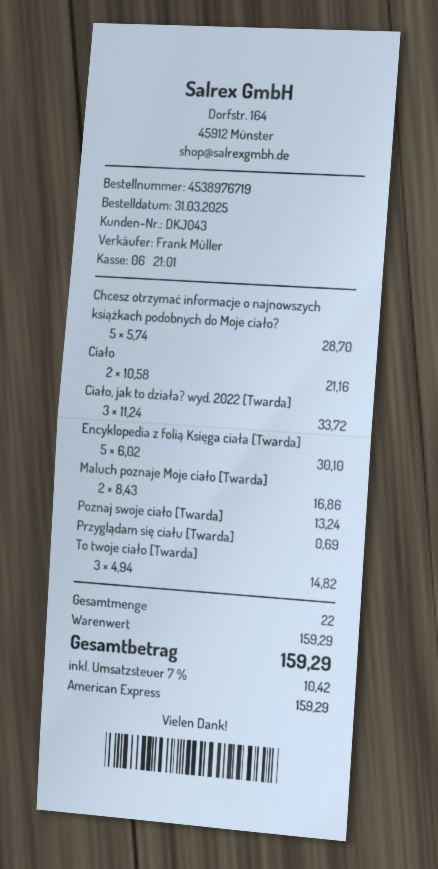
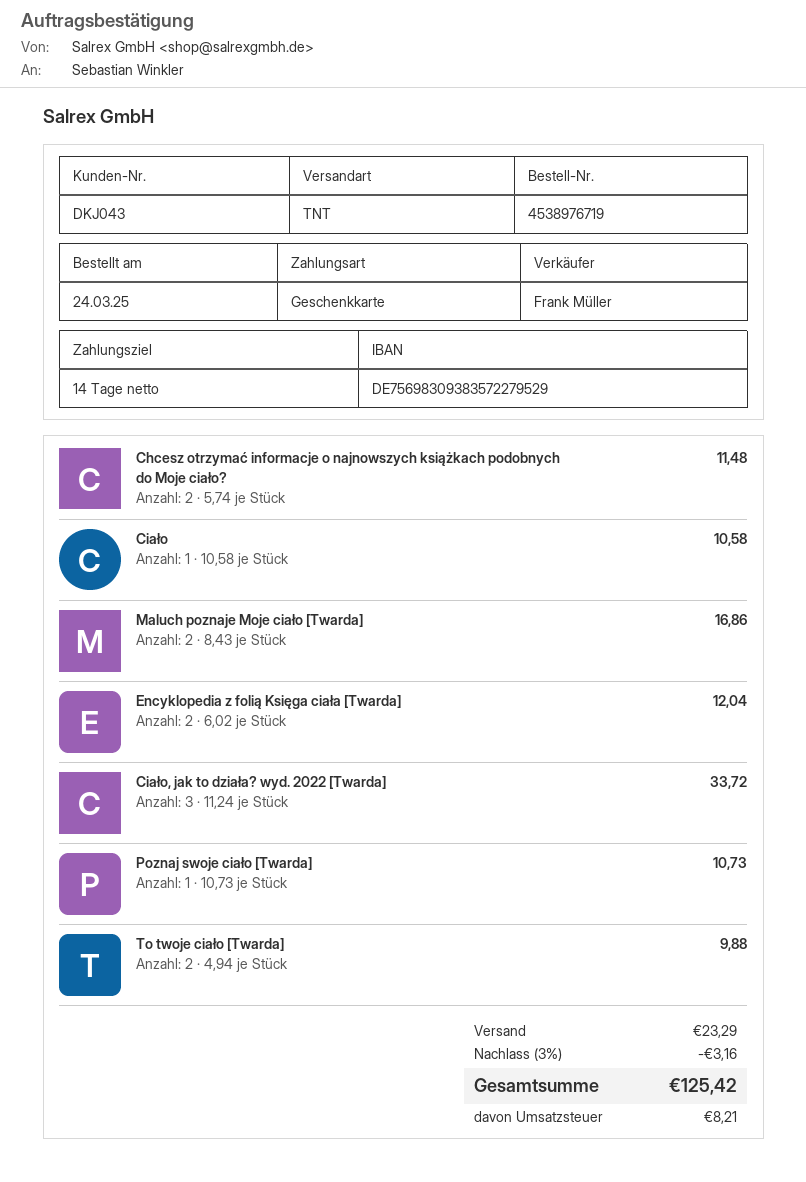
order date: 2025-03-31 -> 2025-03-24
payment method: American Express -> gift card
Chcesz otrzymać informacje o najnowszych książkach podobnych do Moje ciało?: 5 x 5.74 = 28.70 -> 2 x 5.74 = 11.48
Ciało: 2 x 10.58 = 21.16 -> 1 x 10.58 = 10.58
Encyklopedia z folią Księga ciała [Twarda]: 5 x 6.02 = 30.10 -> 2 x 6.02 = 12.04
Poznaj swoje ciało [Twarda]: 1 x 13.24 = 13.24 -> 1 x 10.73 = 10.73
Przyglądam się ciału [Twarda]: 1 x 0.69 = 0.69 -> none
To twoje ciało [Twarda]: 3 x 4.94 = 14.82 -> 2 x 4.94 = 9.88
discount: none -> 3% = 3.16
shipping: none -> 23.29
tax: 10.42 -> 8.21
total: 159.29 -> 125.42

